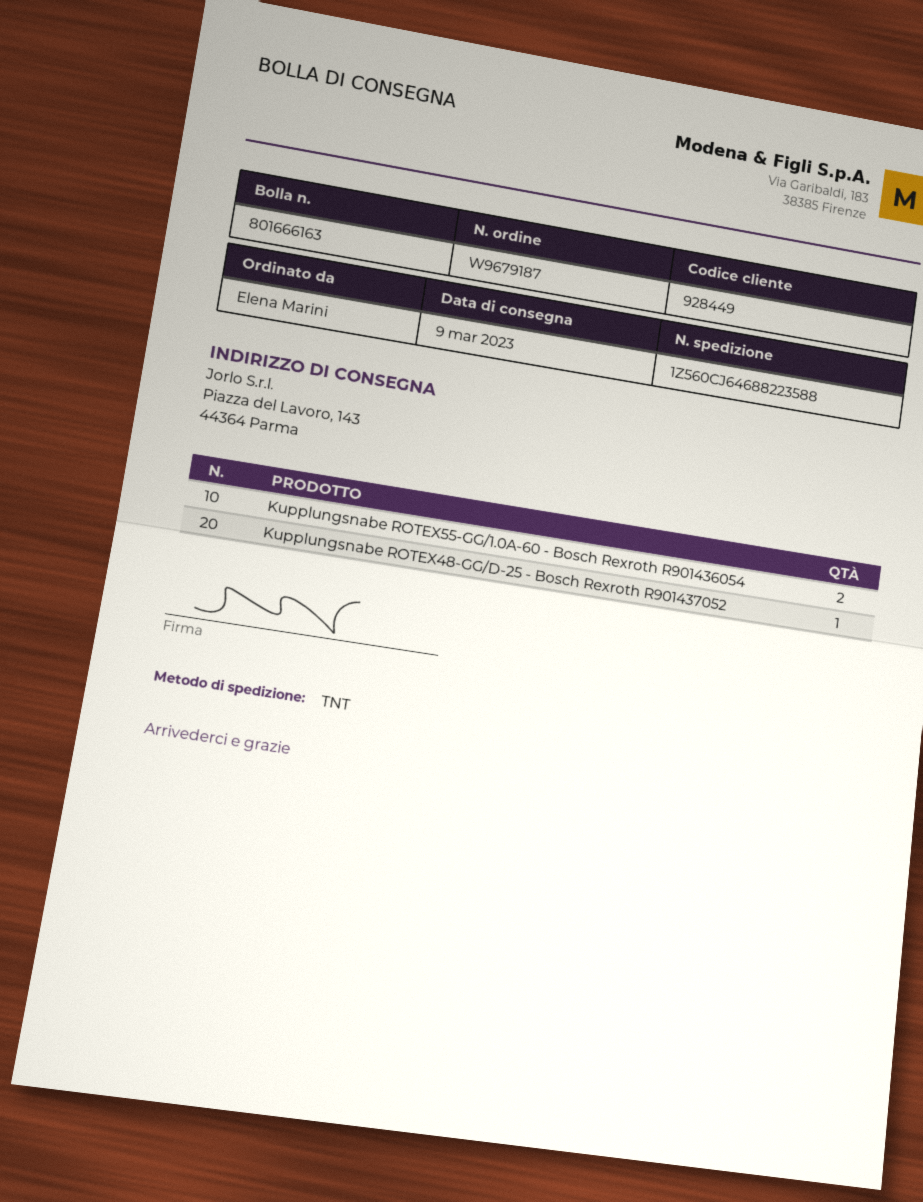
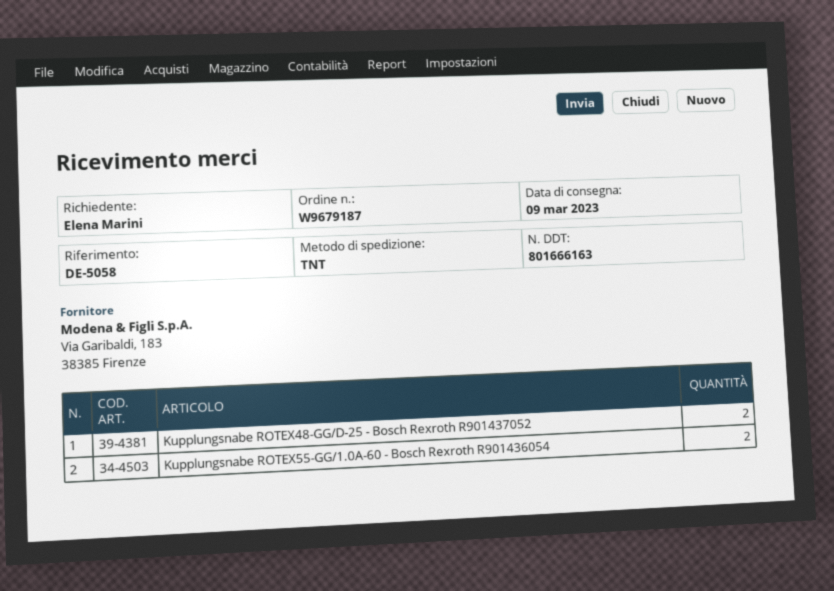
Kupplungsnabe ROTEX48-GG/D-25 - Bosch Rexroth R901437052: 1 -> 2

